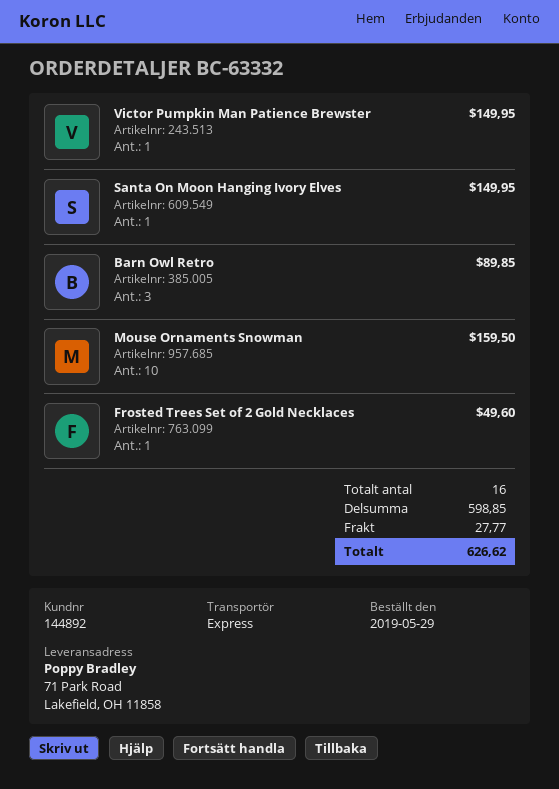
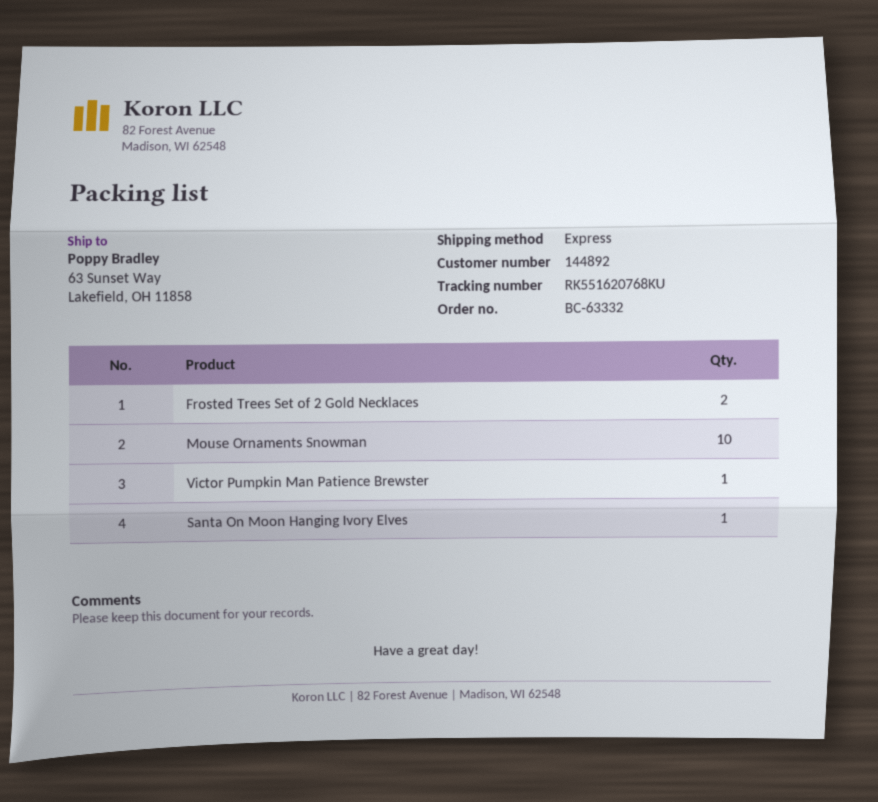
ship to: 71 Park Road, Lakefield, OH 11858 -> 63 Sunset Way, Lakefield, OH 11858
Barn Owl Retro: 3 -> none
Frosted Trees Set of 2 Gold Necklaces: 1 -> 2

